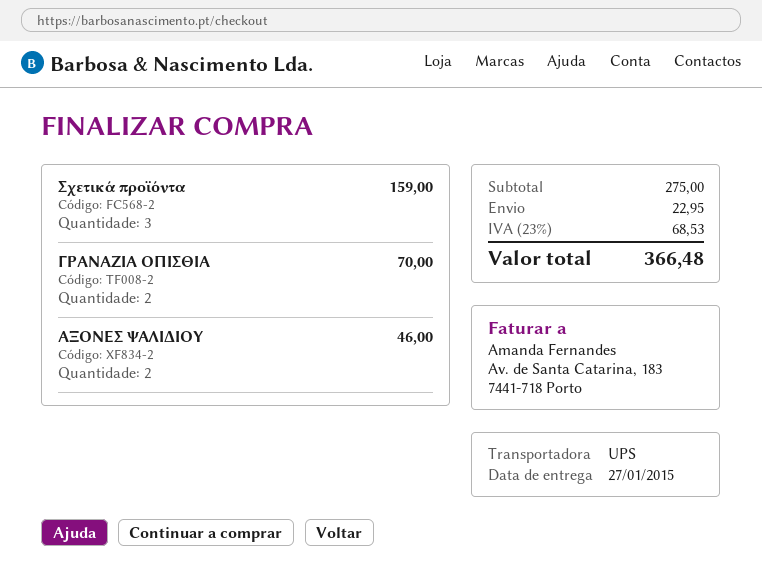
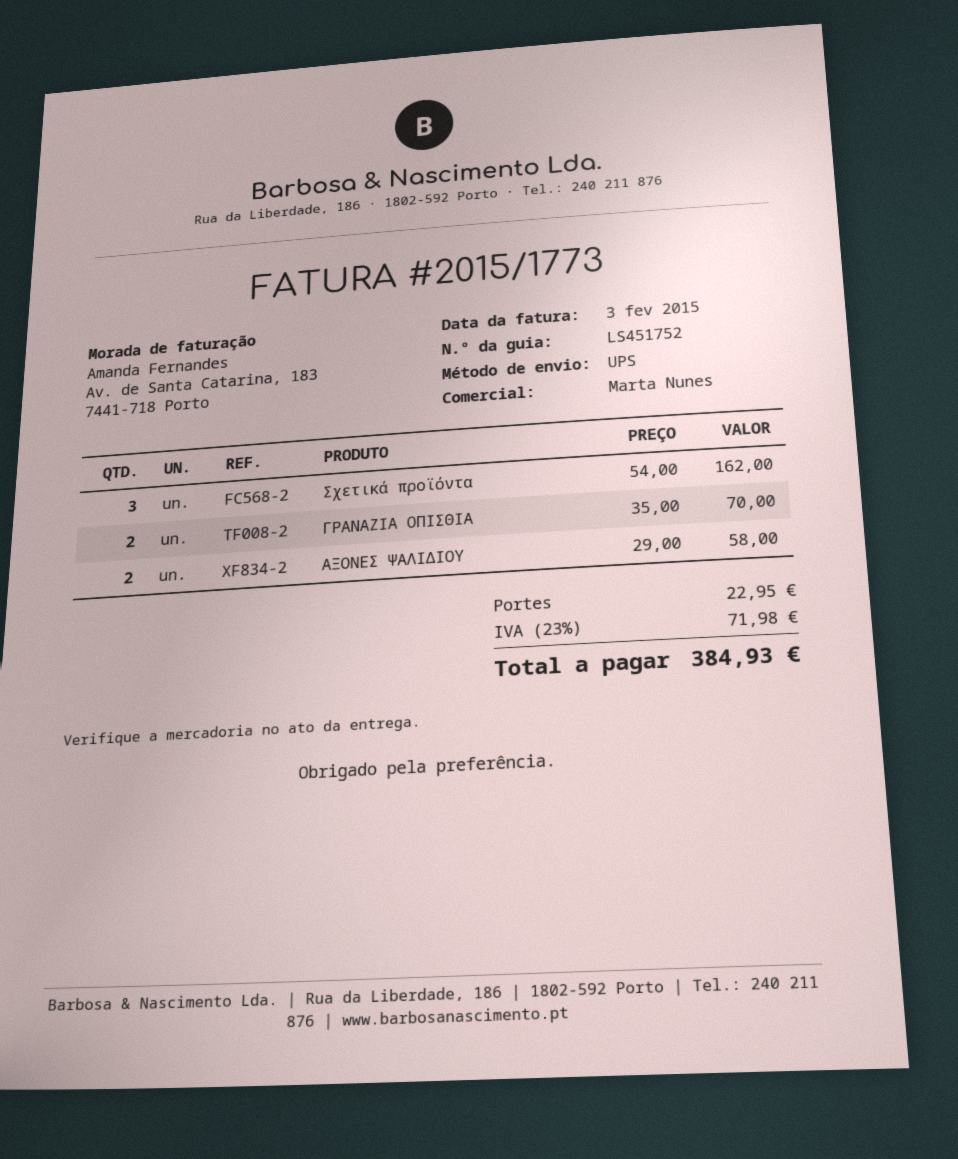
Σχετικά προϊόντα: 3 for 159.00 -> 3 for 162.00
ΑΞΟΝΕΣ ΨΑΛΙΔΙΟΥ: 2 for 46.00 -> 2 for 58.00
tax: 23% = 68.53 -> 23% = 71.98
total: 366.48 -> 384.93

